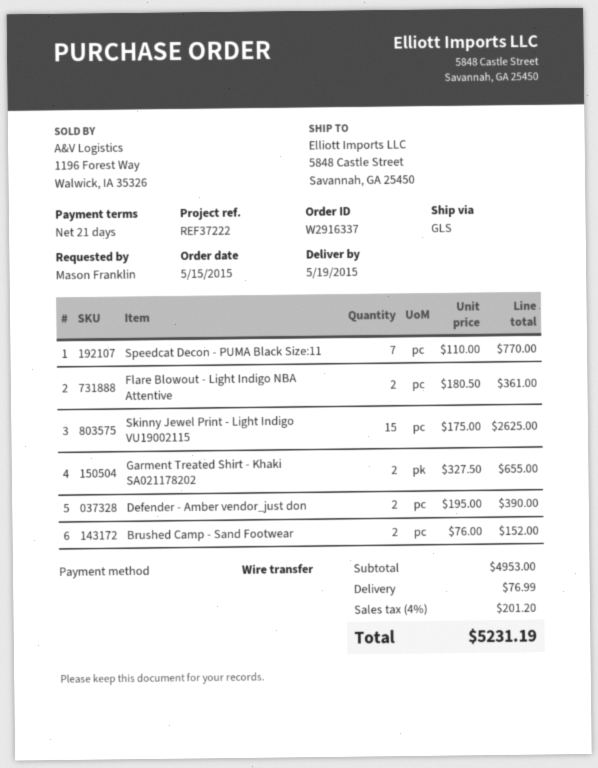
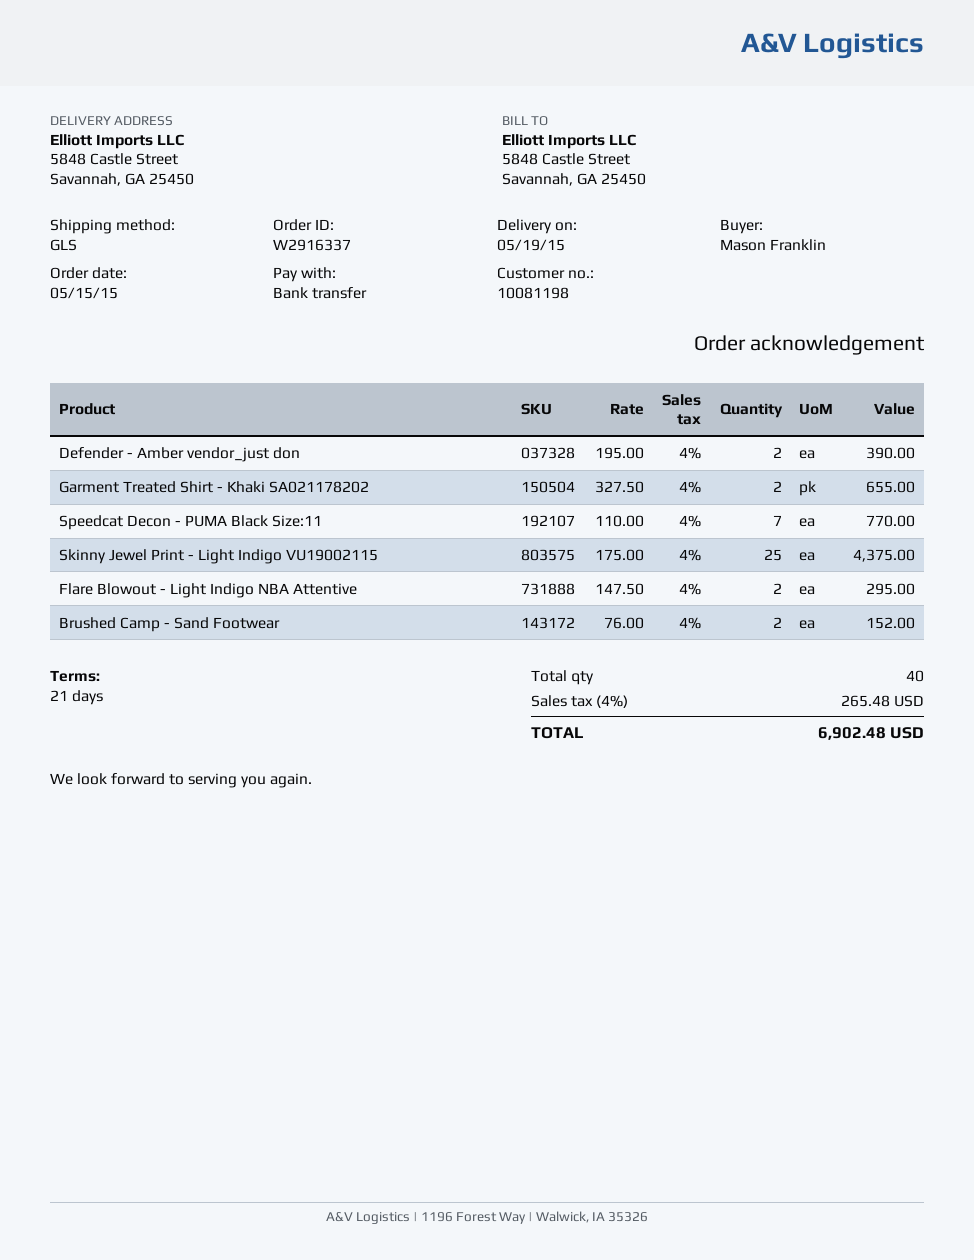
Flare Blowout - Light Indigo NBA Attentive: 2 x 180.50 = 361.00 -> 2 x 147.50 = 295.00
Skinny Jewel Print - Light Indigo VU19002115: 15 x 175.00 = 2625.00 -> 25 x 175.00 = 4375.00
shipping: 76.99 -> none
tax: 4% = 201.20 -> 4% = 265.48
total: 5231.19 -> 6902.48

